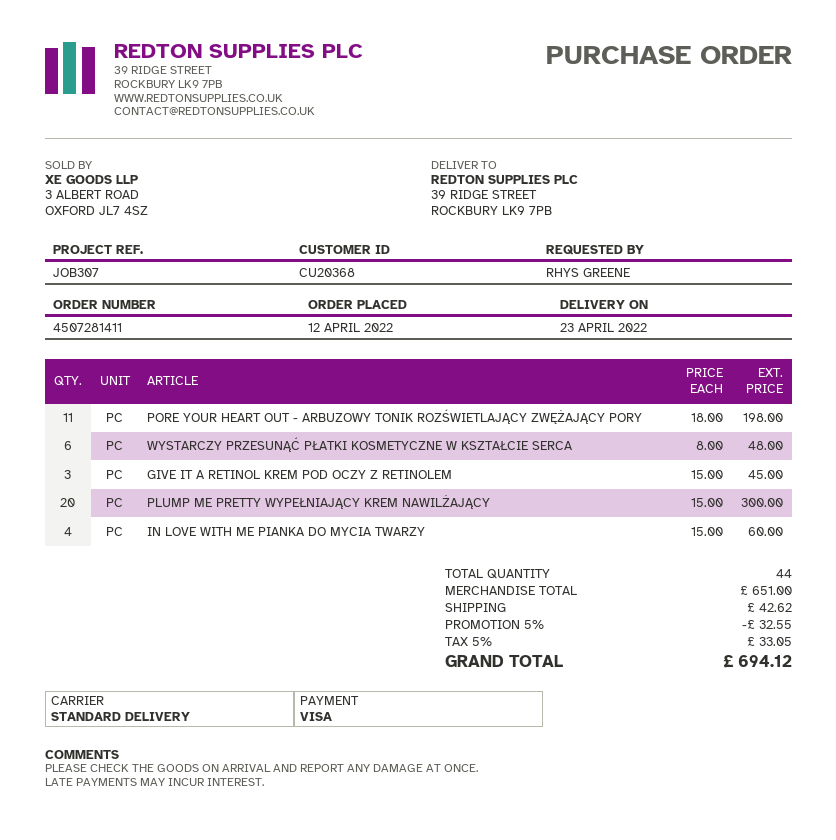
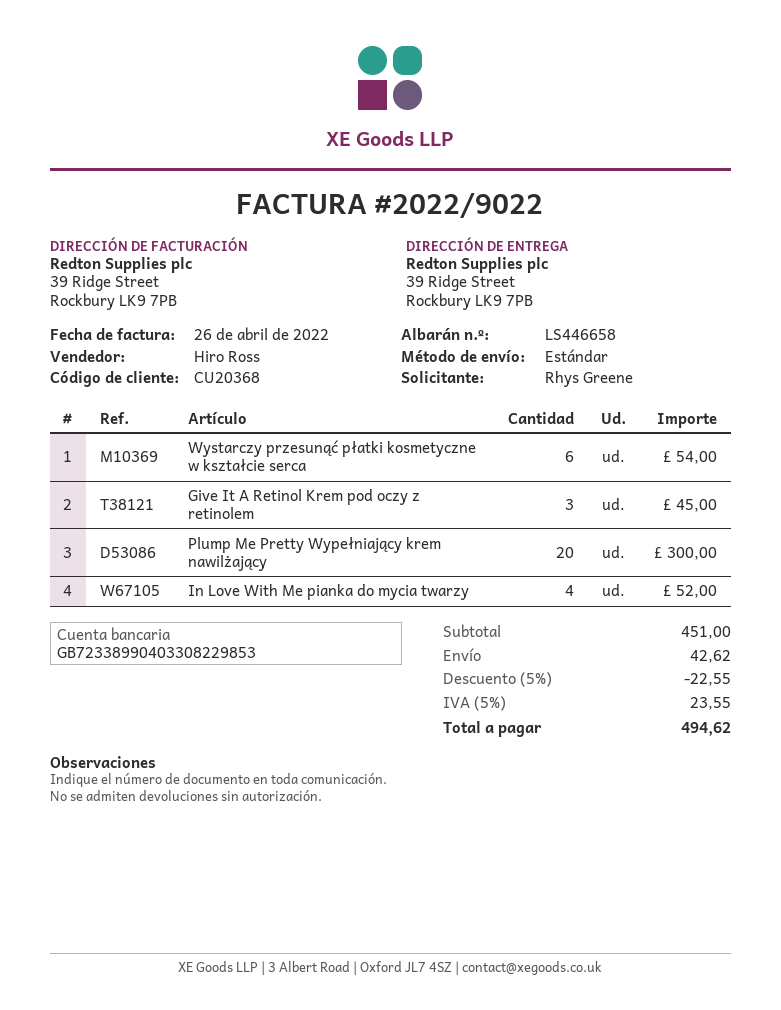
PORE YOUR HEART OUT - ARBUZOWY TONIK ROZŚWIETLAJĄCY ZWĘŻAJĄCY PORY: 11 for 198.00 -> none
WYSTARCZY PRZESUNĄĆ PŁATKI KOSMETYCZNE W KSZTAŁCIE SERCA: 6 for 48.00 -> 6 for 54.00
IN LOVE WITH ME PIANKA DO MYCIA TWARZY: 4 for 60.00 -> 4 for 52.00
subtotal: 651.00 -> 451.00
discount: 5% = 32.55 -> 5% = 22.55
tax: 5% = 33.05 -> 5% = 23.55
total: 694.12 -> 494.62

